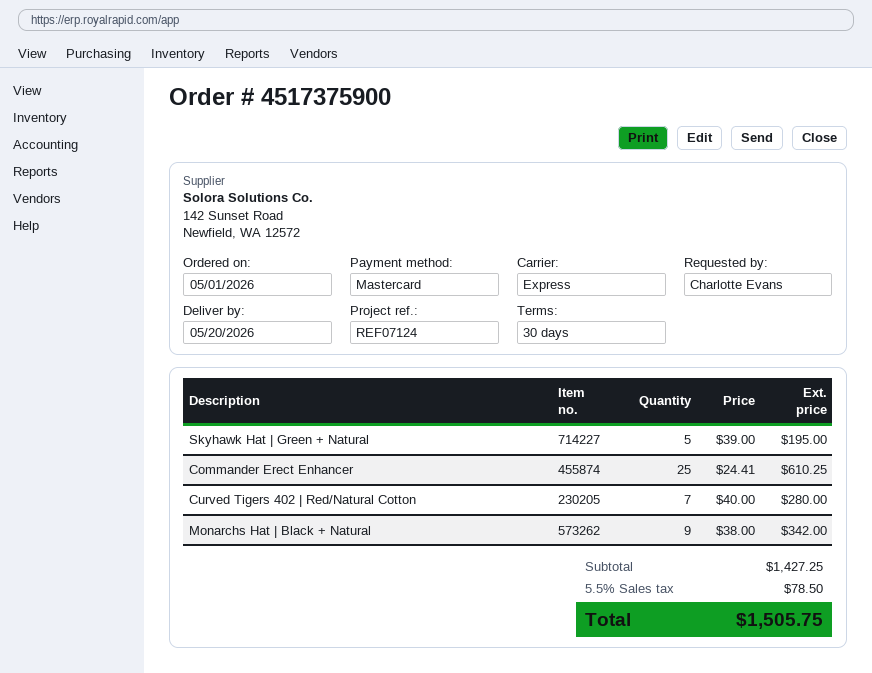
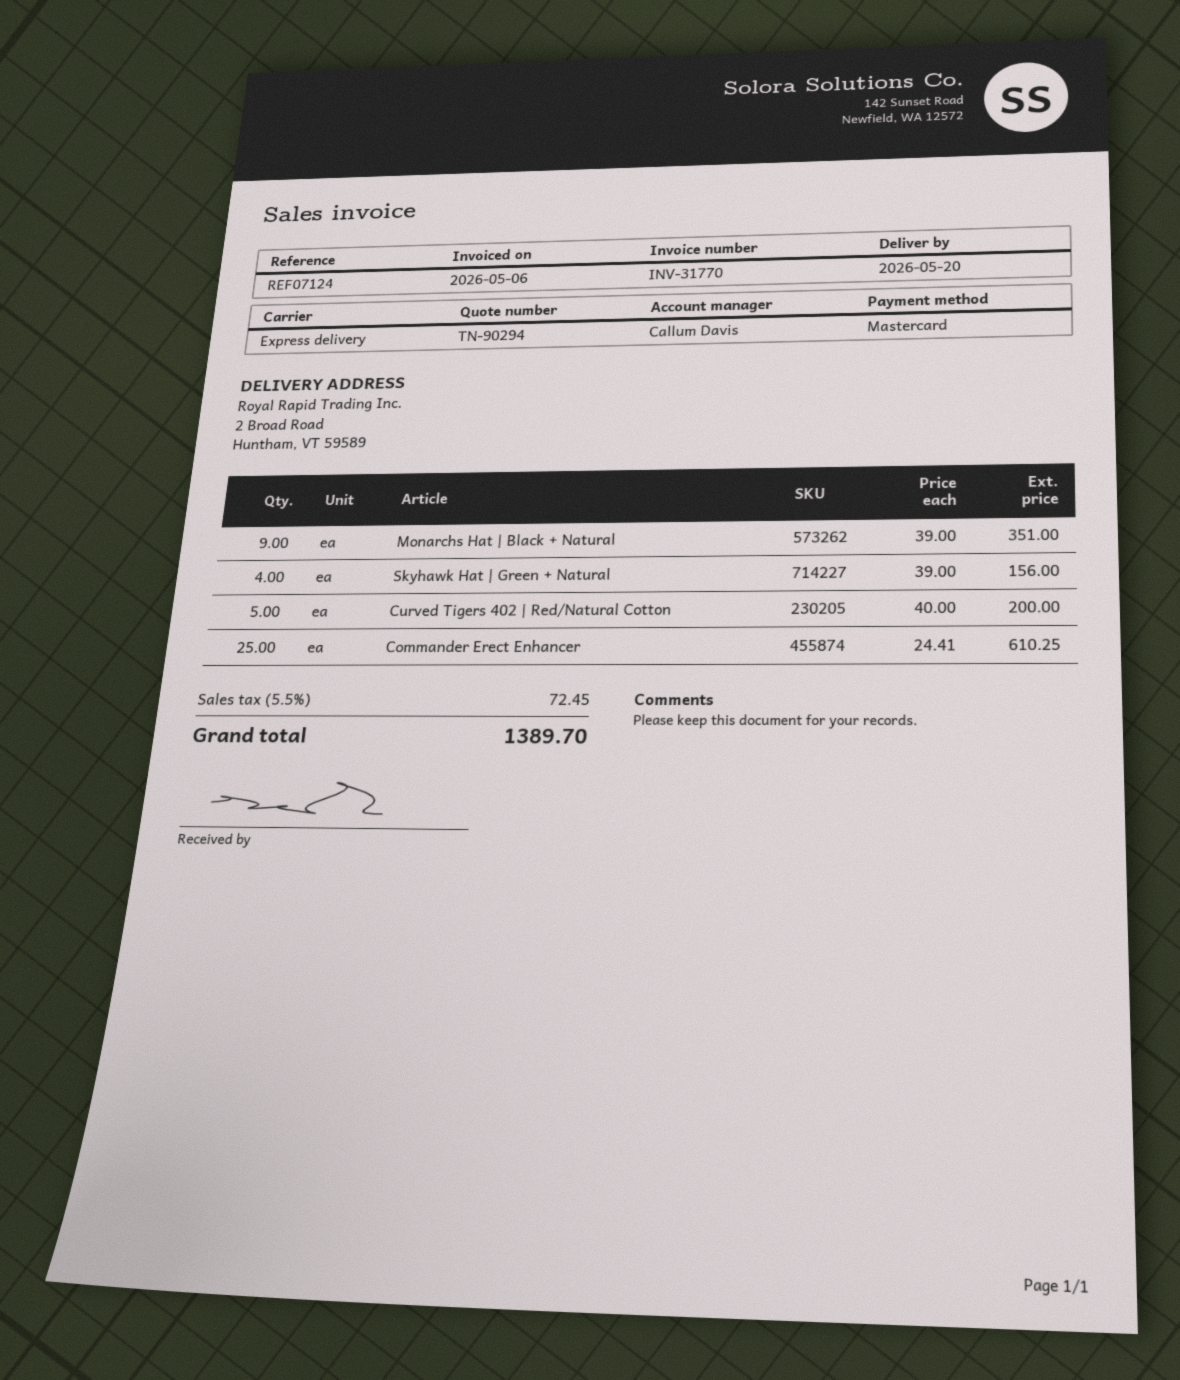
Skyhawk Hat | Green + Natural: 5 x 39.00 = 195.00 -> 4 x 39.00 = 156.00
Curved Tigers 402 | Red/Natural Cotton: 7 x 40.00 = 280.00 -> 5 x 40.00 = 200.00
Monarchs Hat | Black + Natural: 9 x 38.00 = 342.00 -> 9 x 39.00 = 351.00
tax: 5.5% = 78.50 -> 5.5% = 72.45
total: 1505.75 -> 1389.70

